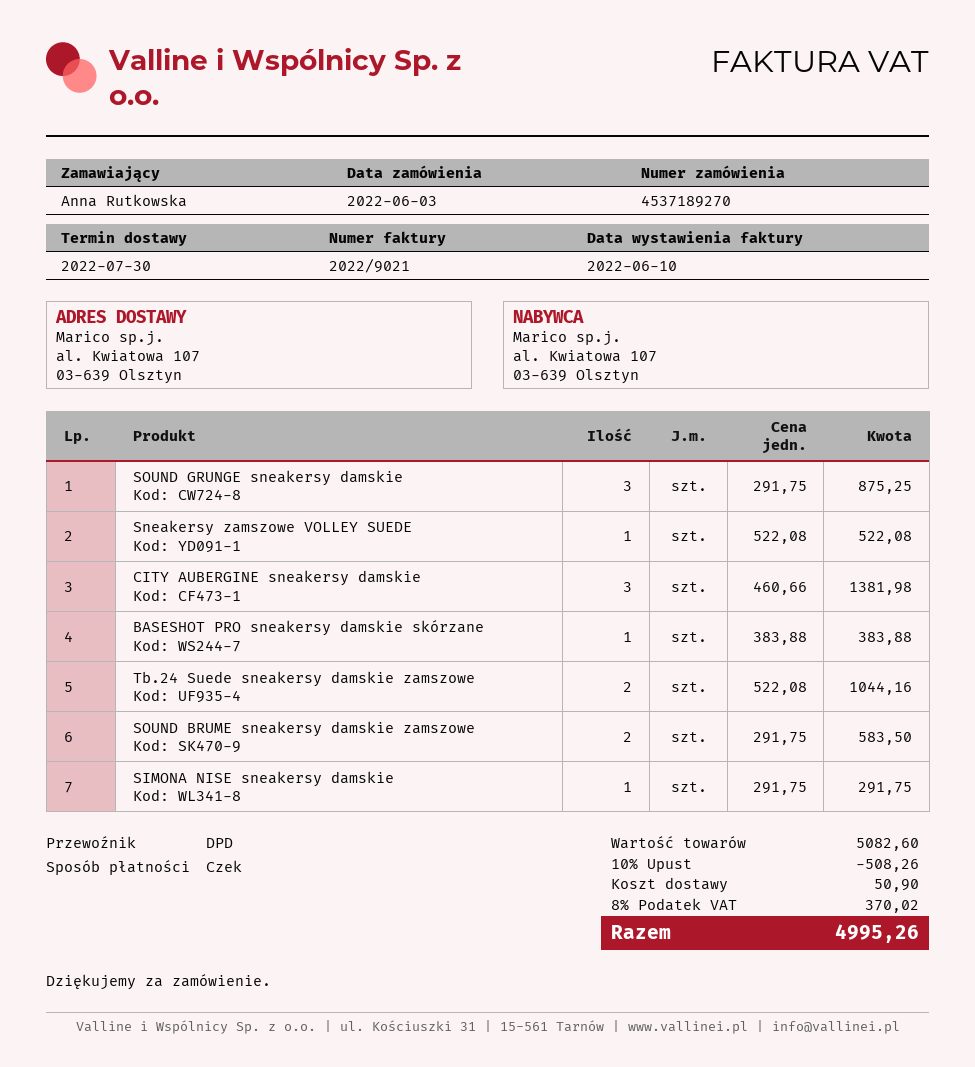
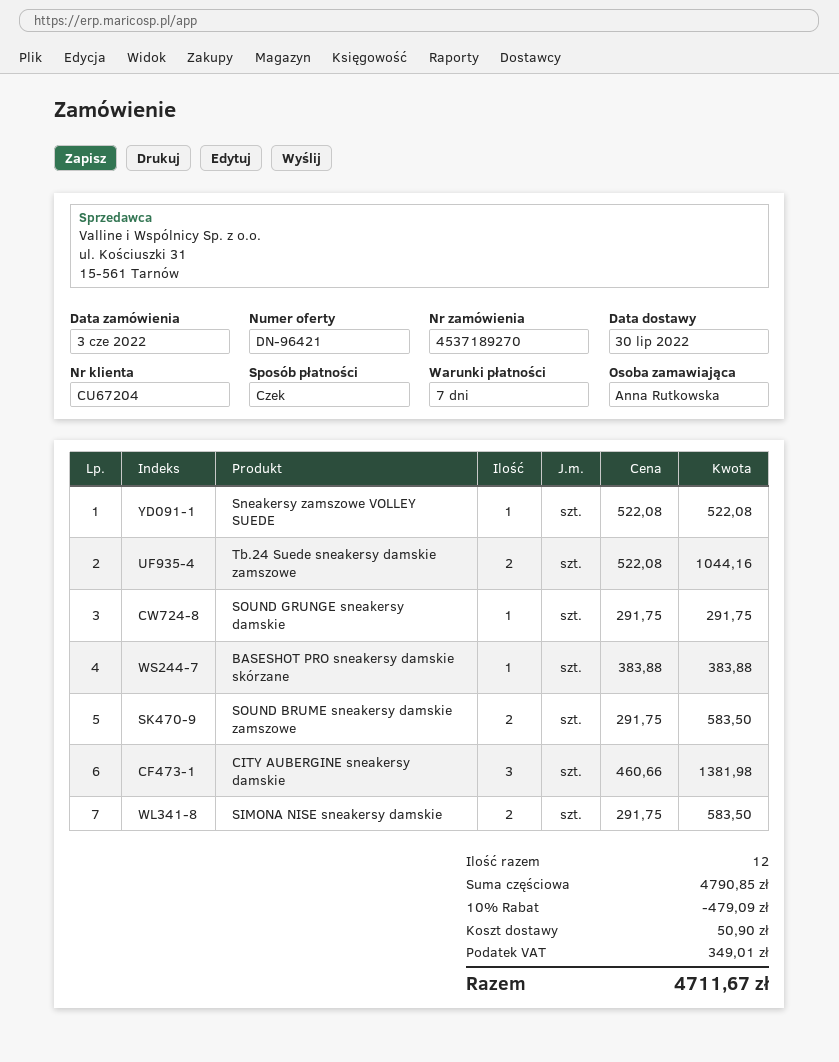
SOUND GRUNGE sneakersy damskie: 3 x 291.75 = 875.25 -> 1 x 291.75 = 291.75
SIMONA NISE sneakersy damskie: 1 x 291.75 = 291.75 -> 2 x 291.75 = 583.50
subtotal: 5082.60 -> 4790.85
discount: 10% = 508.26 -> 10% = 479.09
tax: 370.02 -> 349.01
total: 4995.26 -> 4711.67

